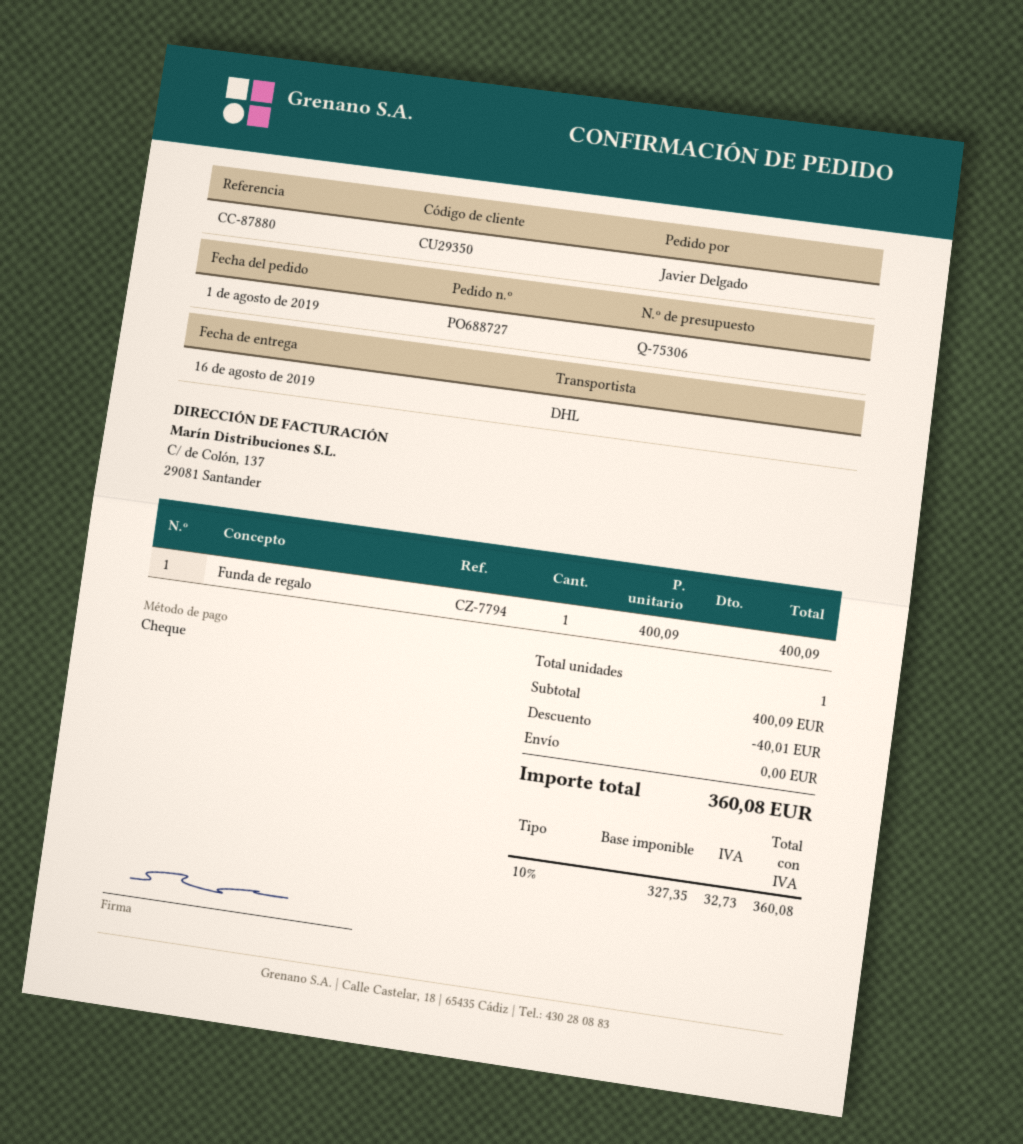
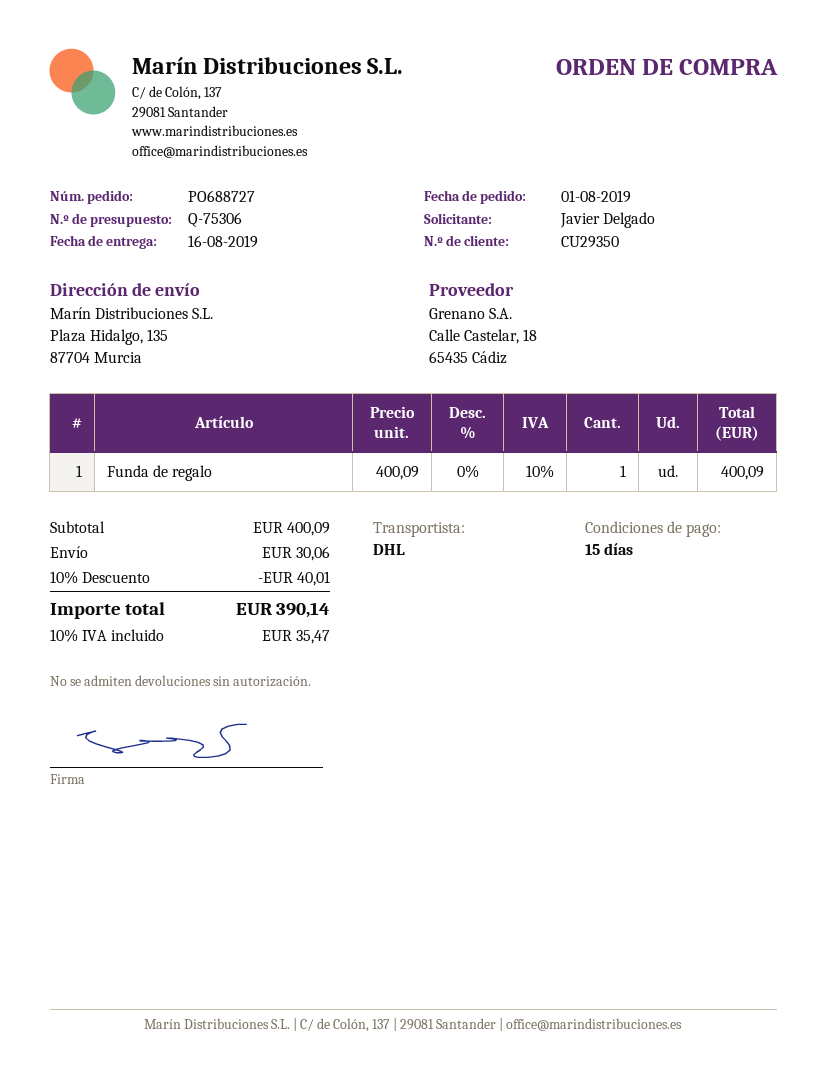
shipping: 0.00 -> 30.06
tax: 10% = 32.73 -> 10% = 35.47
total: 360.08 -> 390.14

